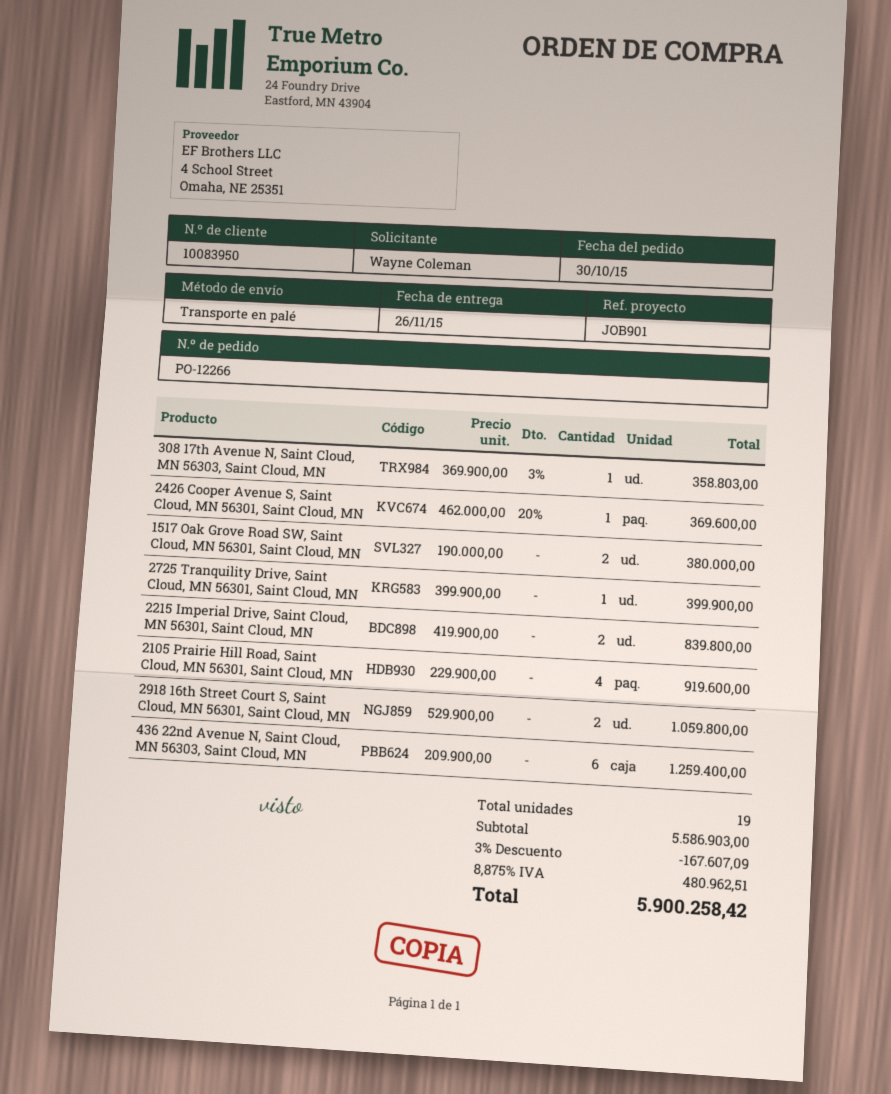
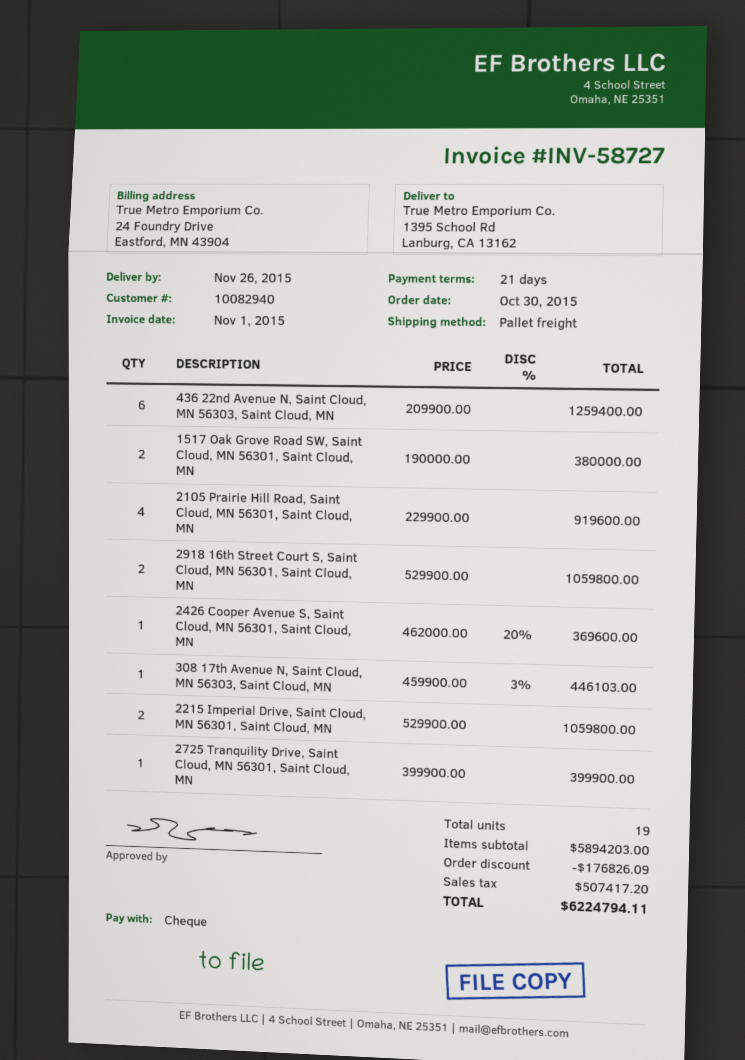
customer number: 10083950 -> 10082940
308 17th Avenue N, Saint Cloud, MN 56303, Saint Cloud, MN: 1 x 369900.00 - 3% = 358803.00 -> 1 x 459900.00 - 3% = 446103.00
2215 Imperial Drive, Saint Cloud, MN 56301, Saint Cloud, MN: 2 x 419900.00 = 839800.00 -> 2 x 529900.00 = 1059800.00
subtotal: 5586903.00 -> 5894203.00
discount: 167607.09 -> 176826.09
tax: 480962.51 -> 507417.20
total: 5900258.42 -> 6224794.11

